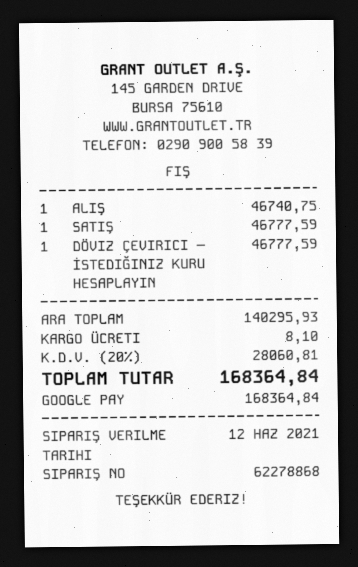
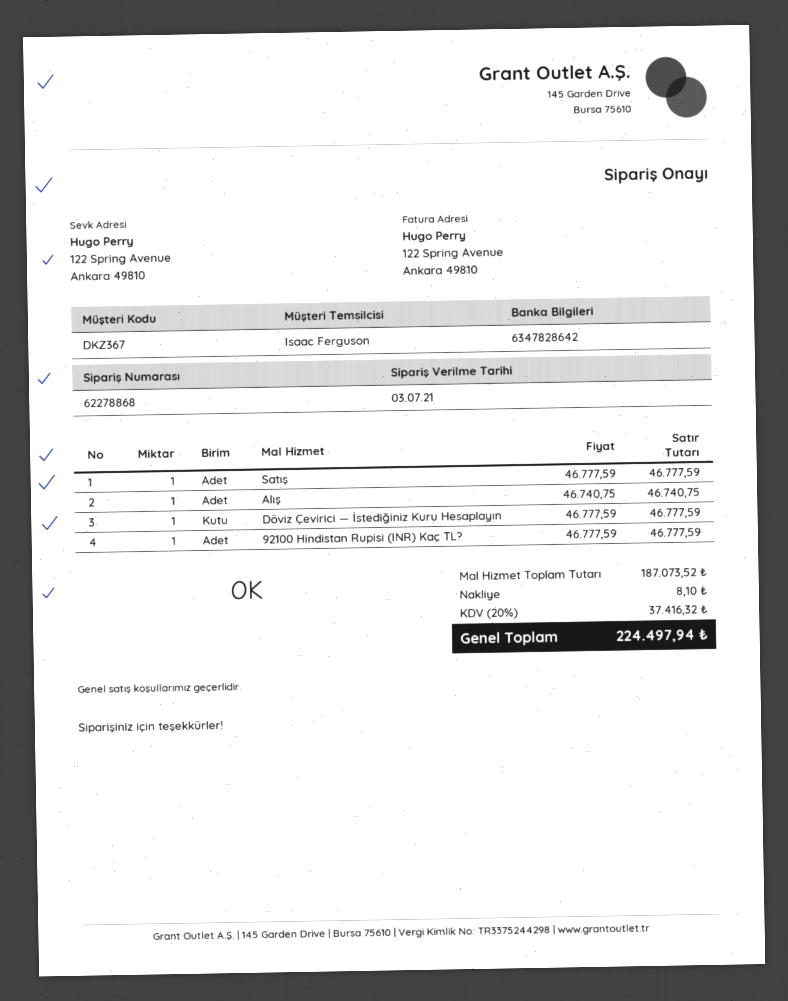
order date: 2021-06-12 -> 2021-07-03
92100 Hindistan Rupisi (INR) Kaç TL?: none -> 1 for 46777.59
subtotal: 140295.93 -> 187073.52
tax: 20% = 28060.81 -> 20% = 37416.32
total: 168364.84 -> 224497.94

